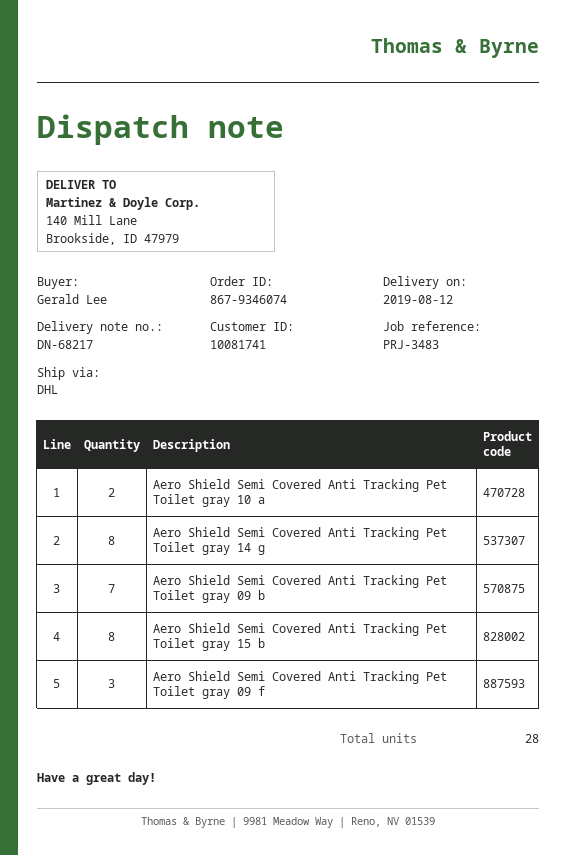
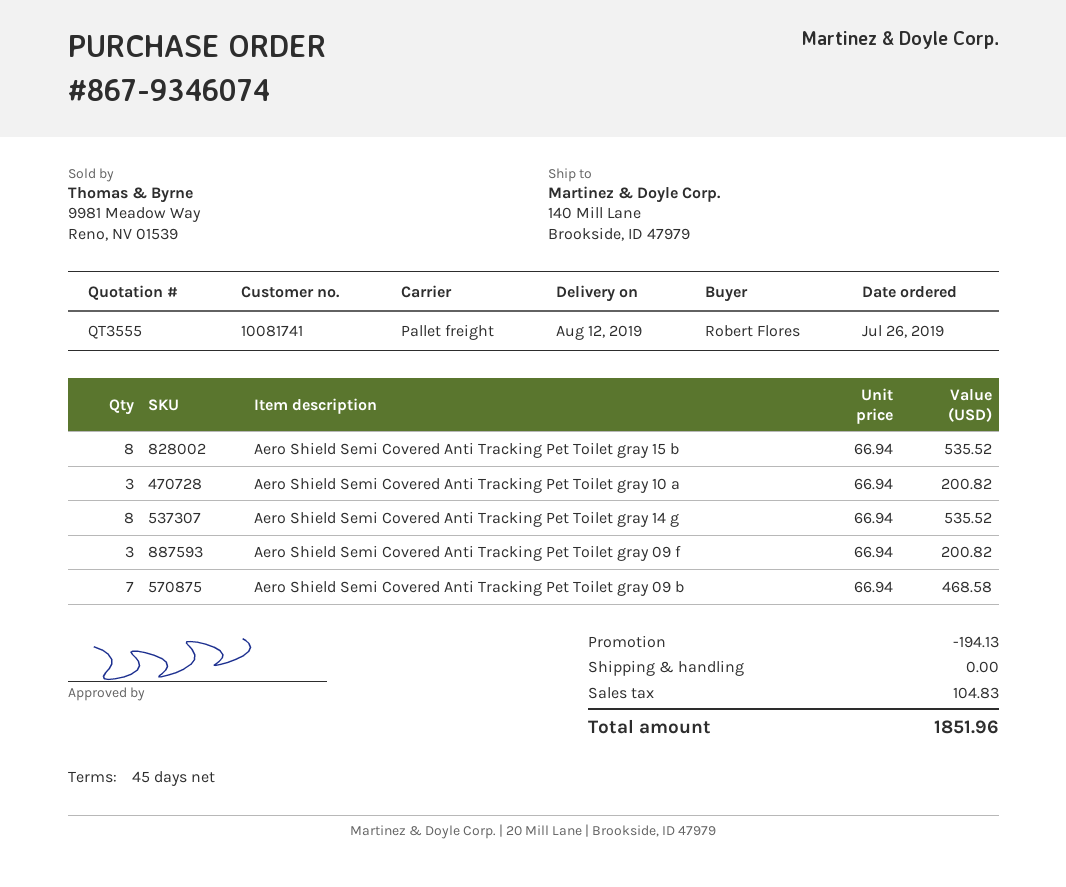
ordered by: Gerald Lee -> Robert Flores
shipping method: DHL -> pallet freight
Aero Shield Semi Covered Anti Tracking Pet Toilet gray 10 a: 2 -> 3

